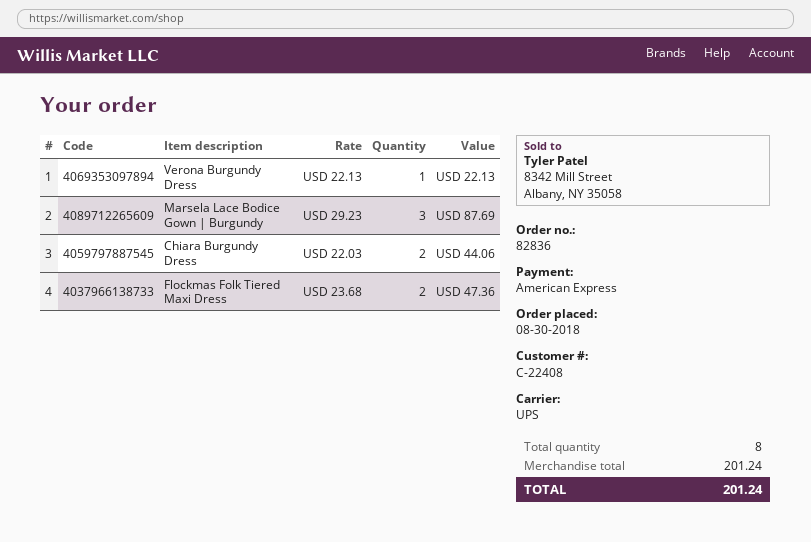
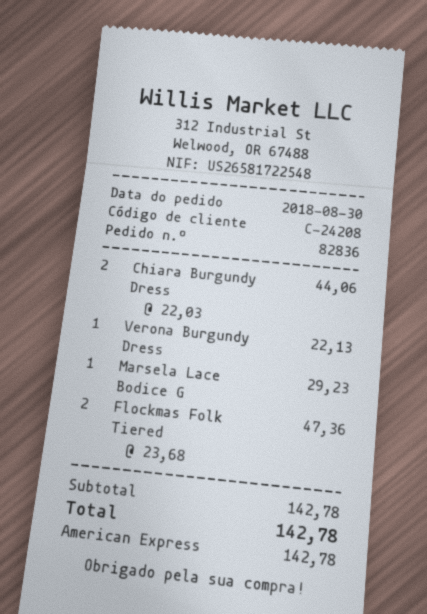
customer number: C-22408 -> C-24208
Marsela Lace Bodice Gown | Burgundy: 3 x 29.23 = 87.69 -> 1 x 29.23 = 29.23
subtotal: 201.24 -> 142.78
total: 201.24 -> 142.78

